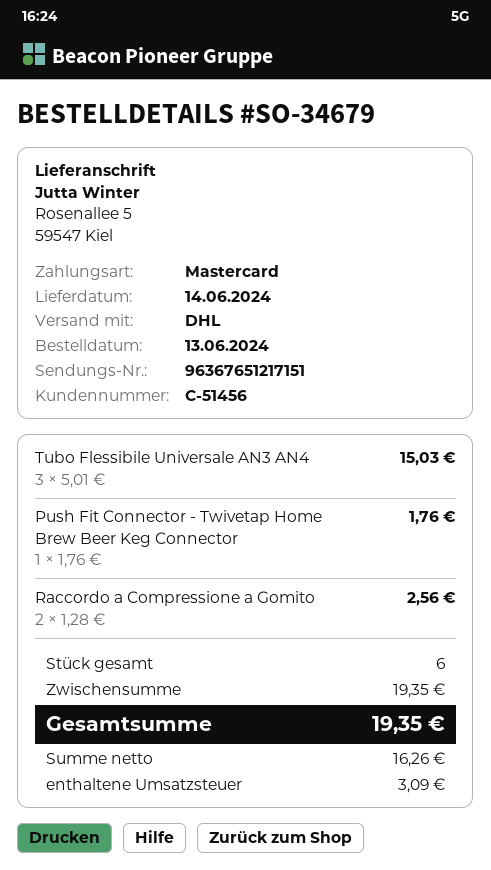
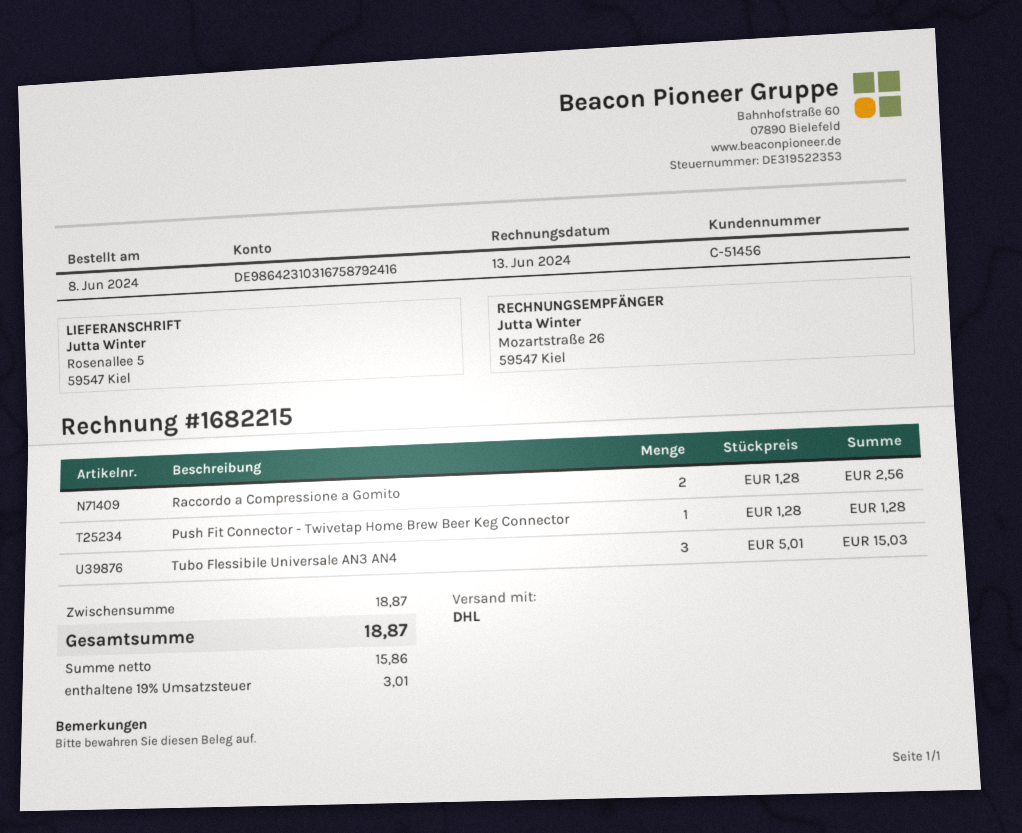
order date: 2024-06-13 -> 2024-06-08
Push Fit Connector - Twivetap Home Brew Beer Keg Connector: 1 x 1.76 = 1.76 -> 1 x 1.28 = 1.28
subtotal: 19.35 -> 18.87
net: 16.26 -> 15.86
tax: 3.09 -> 3.01
total: 19.35 -> 18.87

